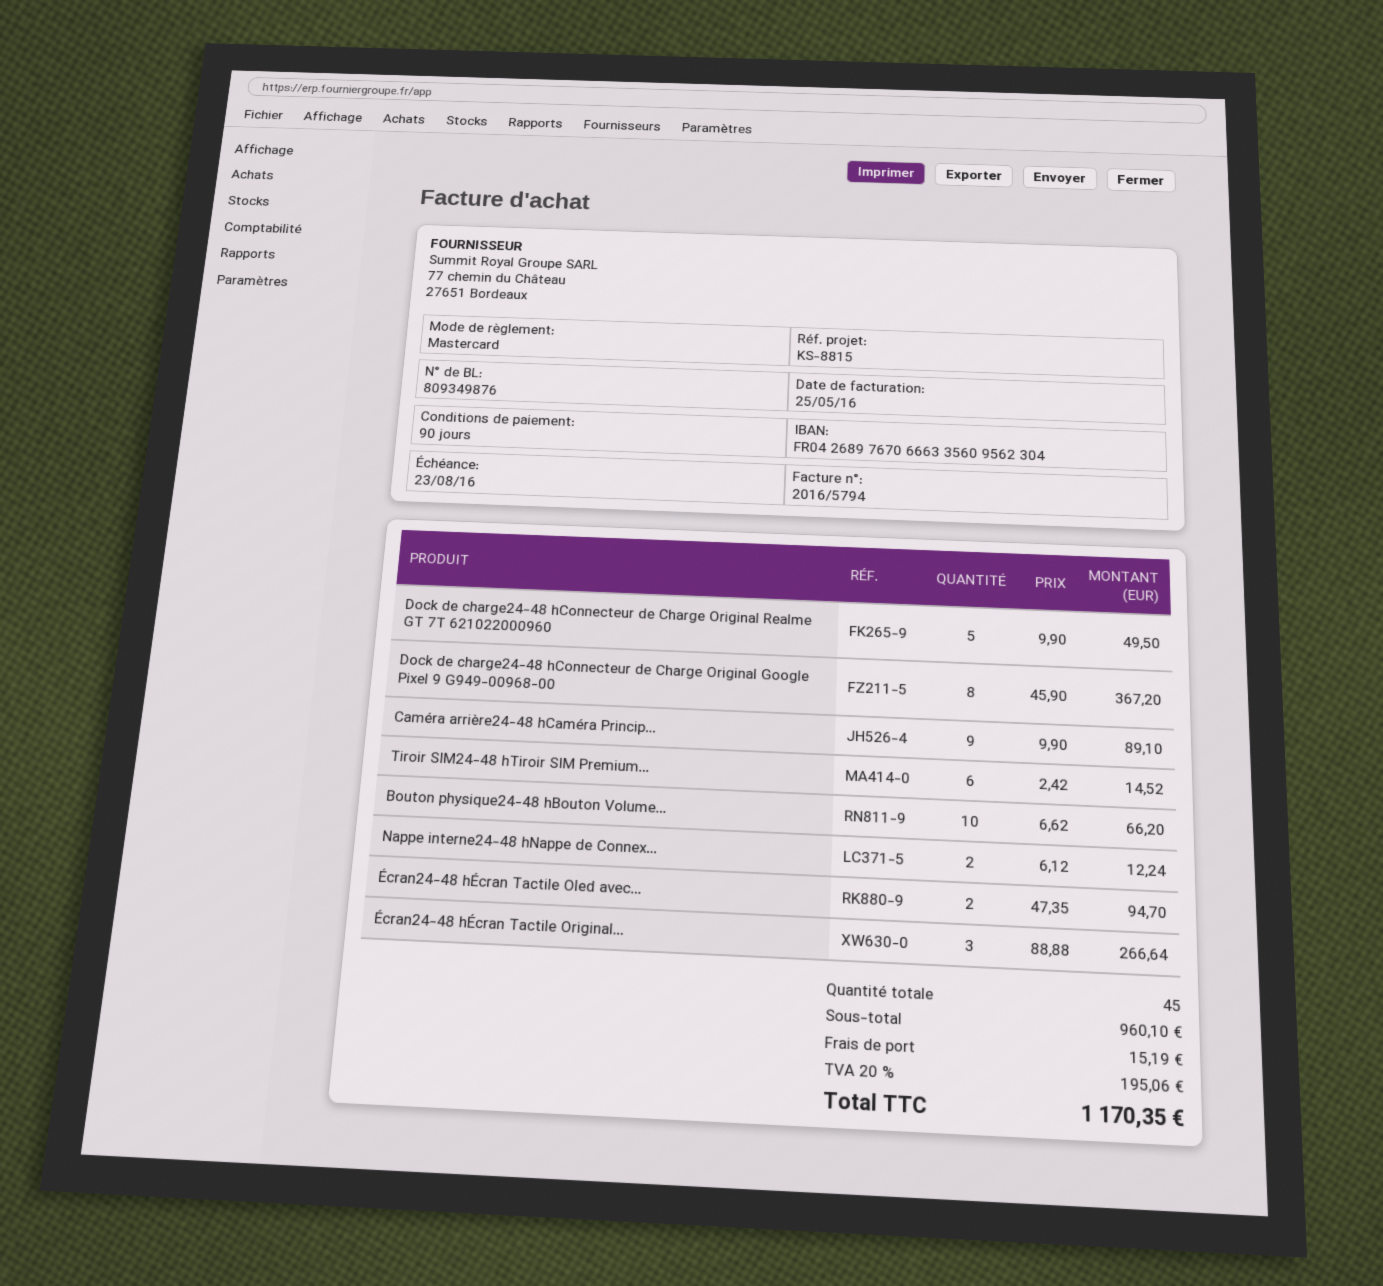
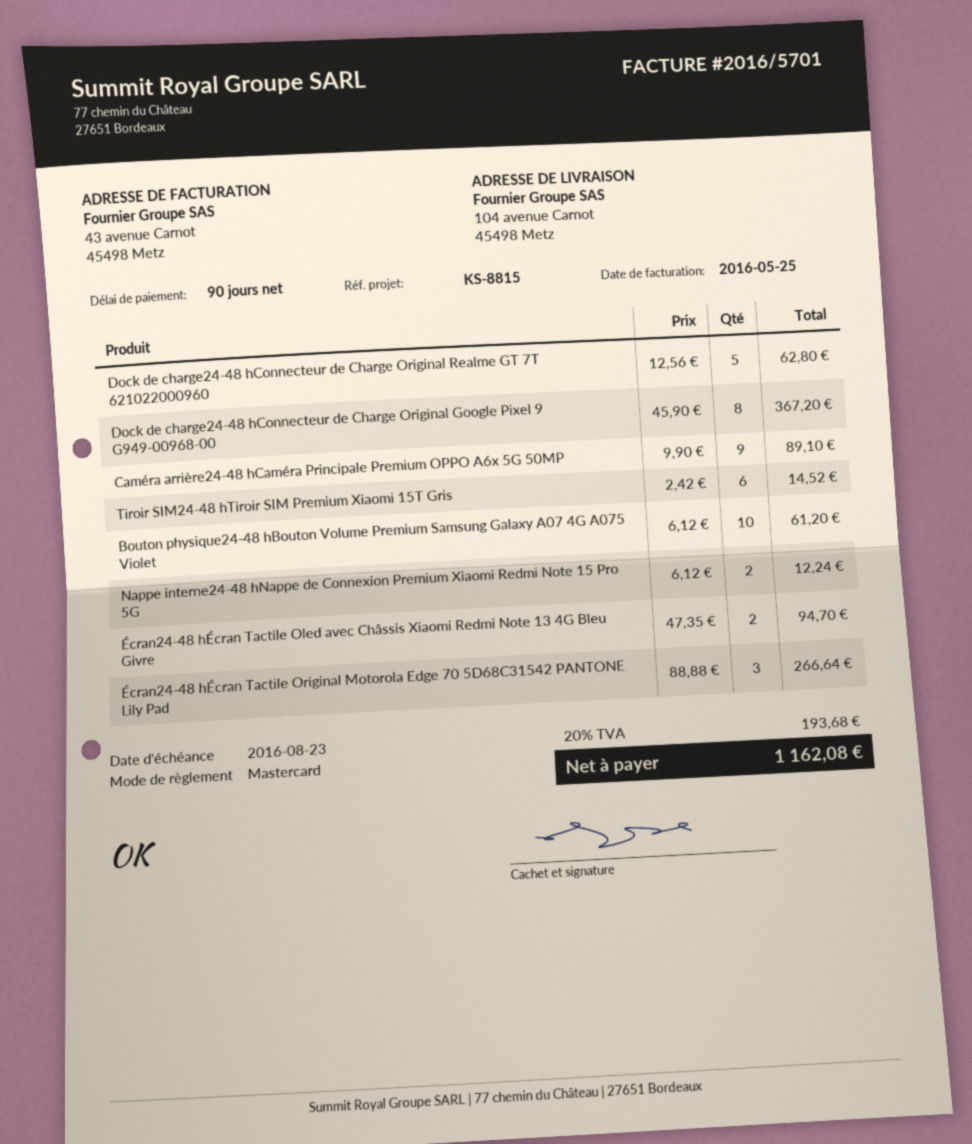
invoice number: 2016/5794 -> 2016/5701
Dock de charge24-48 hConnecteur de Charge Original Realme GT 7T 621022000960: 5 x 9.90 = 49.50 -> 5 x 12.56 = 62.80
Bouton physique24-48 hBouton Volume...: 10 x 6.62 = 66.20 -> 10 x 6.12 = 61.20
shipping: 15.19 -> none
tax: 20% = 195.06 -> 20% = 193.68
total: 1170.35 -> 1162.08

